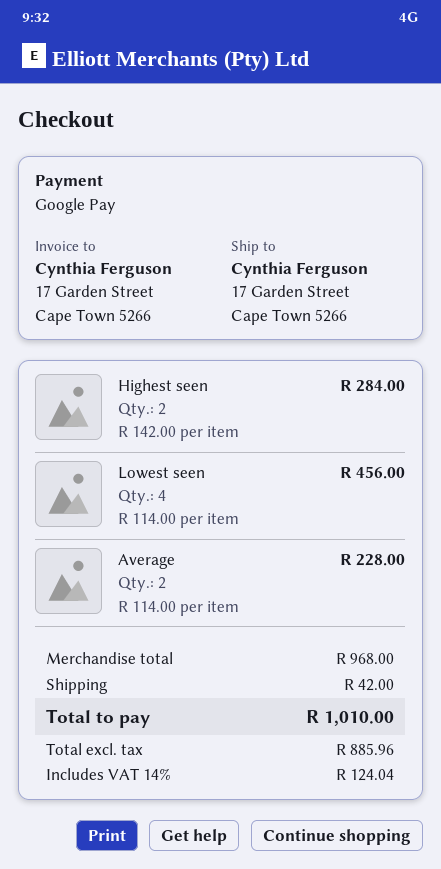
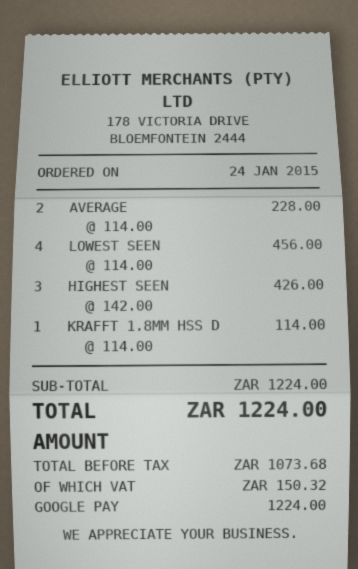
Highest seen: 2 x 142.00 = 284.00 -> 3 x 142.00 = 426.00
KRAFFT 1.8MM HSS D: none -> 1 x 114.00 = 114.00
subtotal: 968.00 -> 1224.00
shipping: 42.00 -> none
net: 885.96 -> 1073.68
tax: 124.04 -> 150.32
total: 1010.00 -> 1224.00

